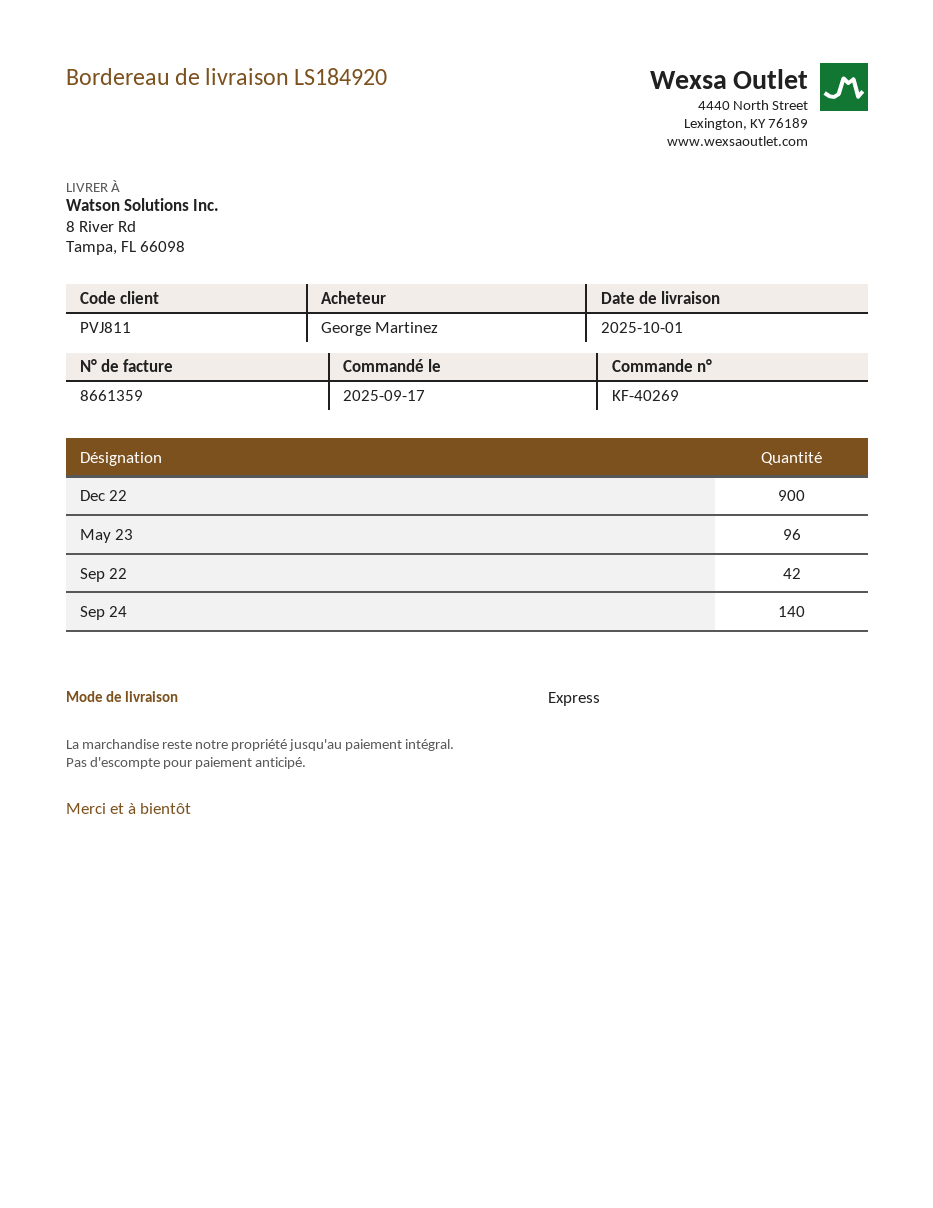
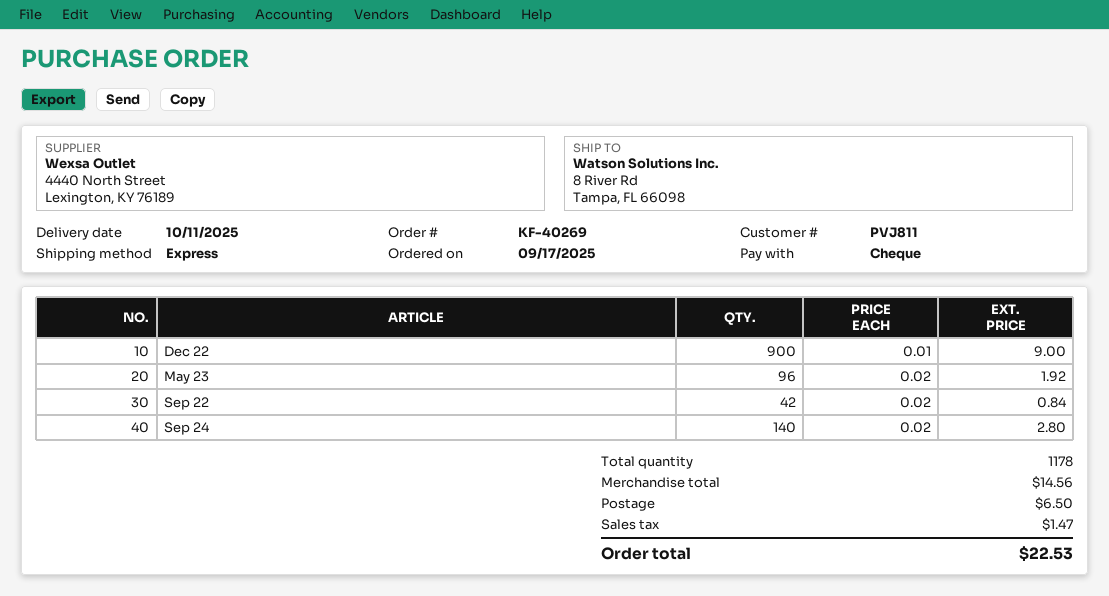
delivery date: 2025-10-01 -> 2025-10-11

